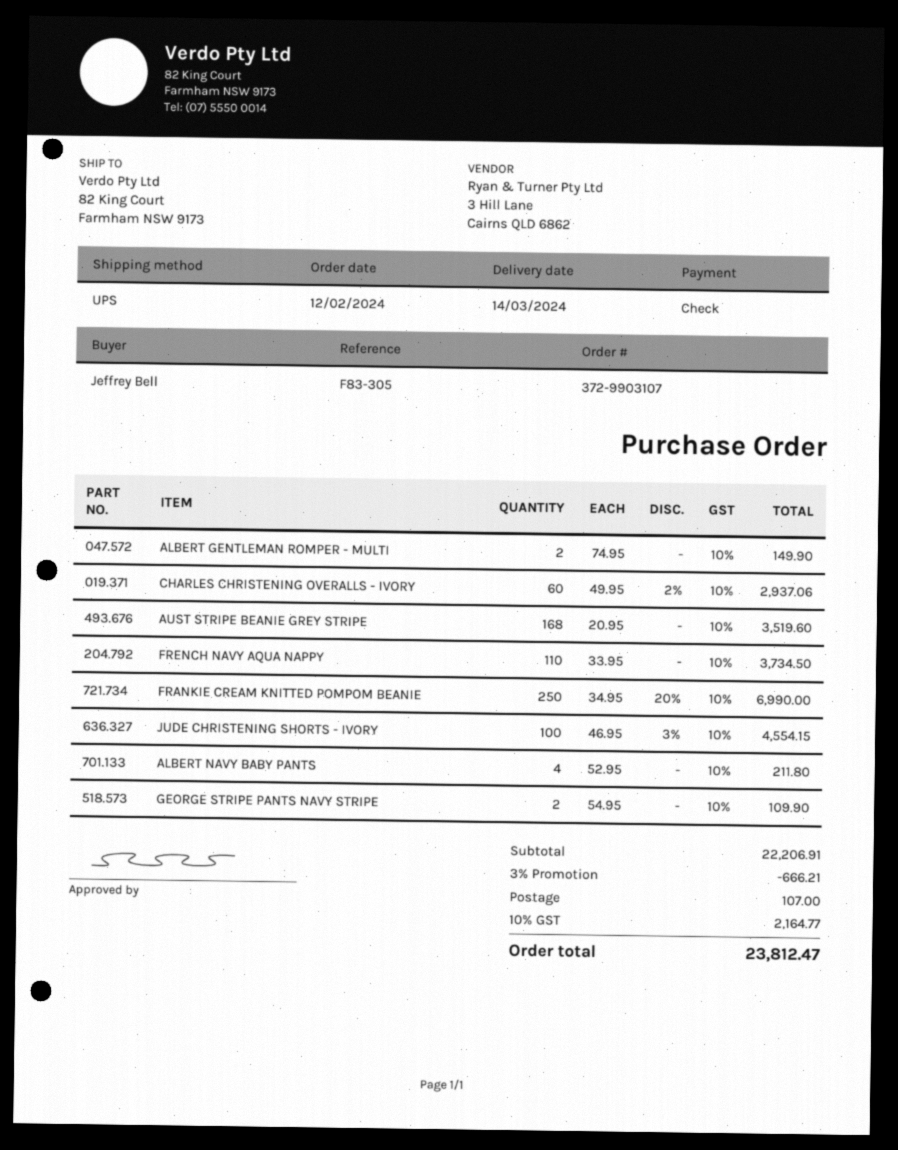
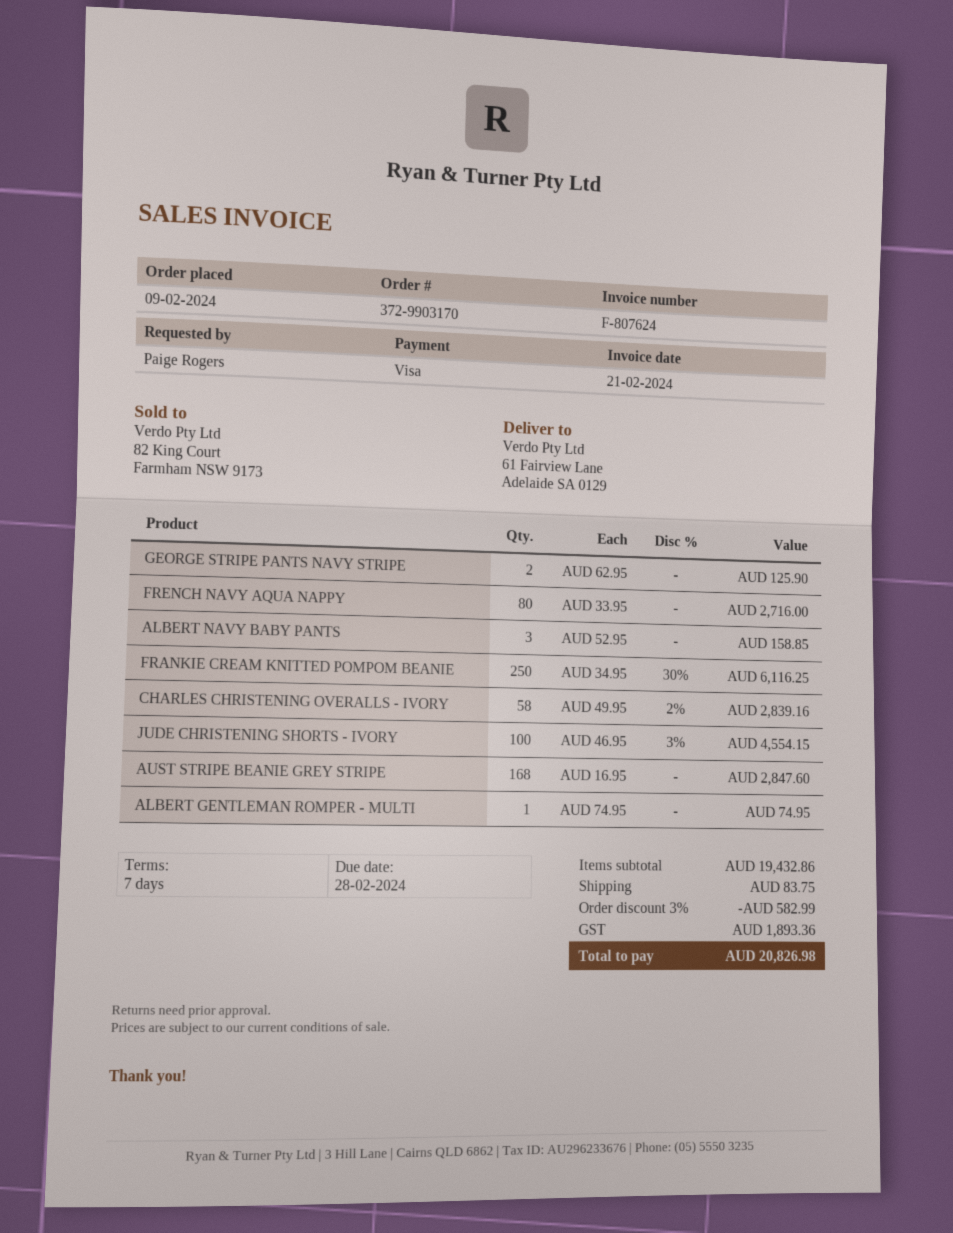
order number: 372-9903107 -> 372-9903170
order date: 2024-02-12 -> 2024-02-09
ordered by: Jeffrey Bell -> Paige Rogers
payment method: cheque -> Visa
ship to: 82 King Court, Farmham NSW 9173 -> 61 Fairview Lane, Adelaide SA 0129
ALBERT GENTLEMAN ROMPER - MULTI: 2 x 74.95 = 149.90 -> 1 x 74.95 = 74.95
CHARLES CHRISTENING OVERALLS - IVORY: 60 x 49.95 - 2% = 2937.06 -> 58 x 49.95 - 2% = 2839.16
AUST STRIPE BEANIE GREY STRIPE: 168 x 20.95 = 3519.60 -> 168 x 16.95 = 2847.60
FRENCH NAVY AQUA NAPPY: 110 x 33.95 = 3734.50 -> 80 x 33.95 = 2716.00
FRANKIE CREAM KNITTED POMPOM BEANIE: 250 x 34.95 - 20% = 6990.00 -> 250 x 34.95 - 30% = 6116.25
ALBERT NAVY BABY PANTS: 4 x 52.95 = 211.80 -> 3 x 52.95 = 158.85
GEORGE STRIPE PANTS NAVY STRIPE: 2 x 54.95 = 109.90 -> 2 x 62.95 = 125.90
subtotal: 22206.91 -> 19432.86
discount: 3% = 666.21 -> 3% = 582.99
shipping: 107.00 -> 83.75
tax: 2164.77 -> 1893.36
total: 23812.47 -> 20826.98

